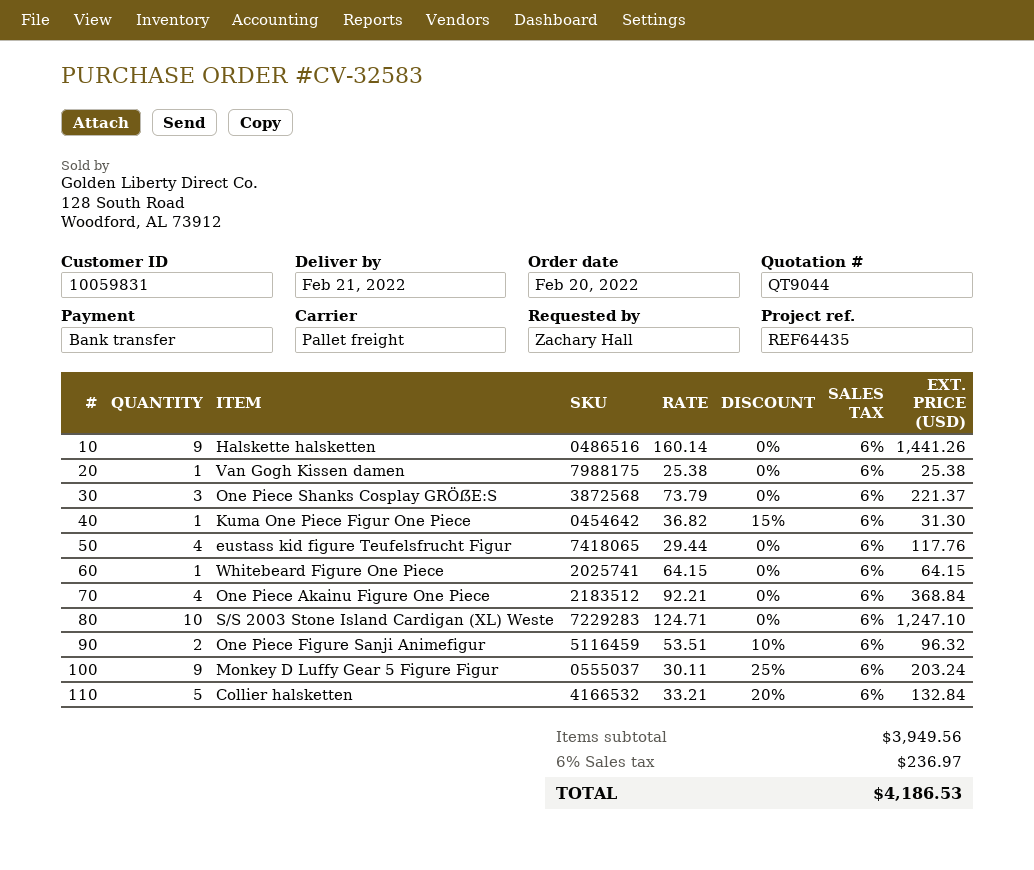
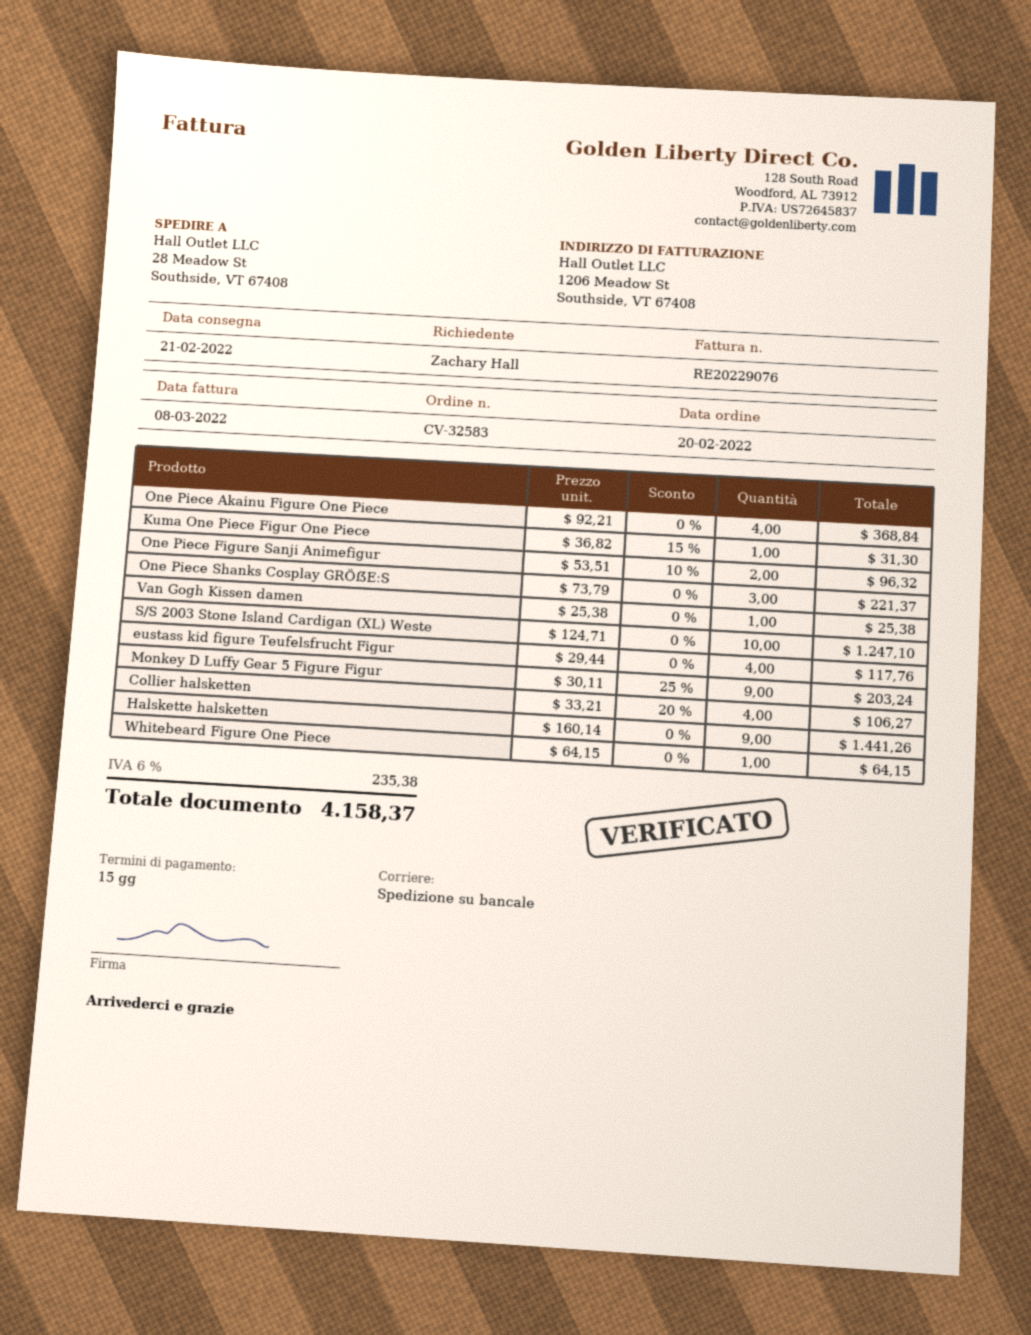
Collier halsketten: 5 x 33.21 - 20% = 132.84 -> 4 x 33.21 - 20% = 106.27
tax: 6% = 236.97 -> 6% = 235.38
total: 4186.53 -> 4158.37

